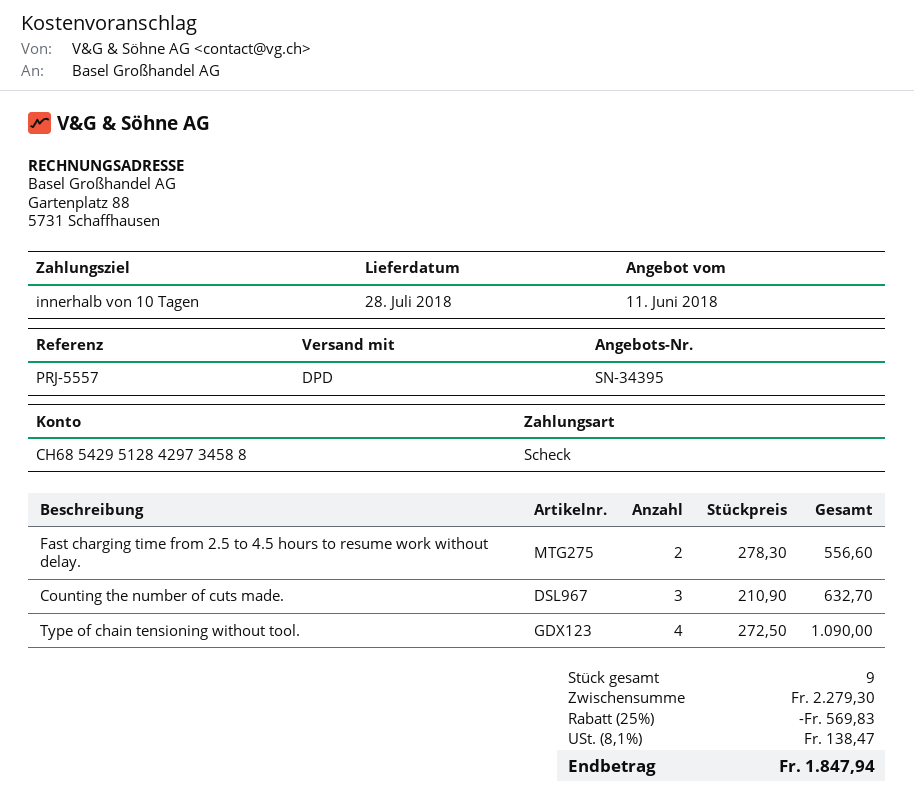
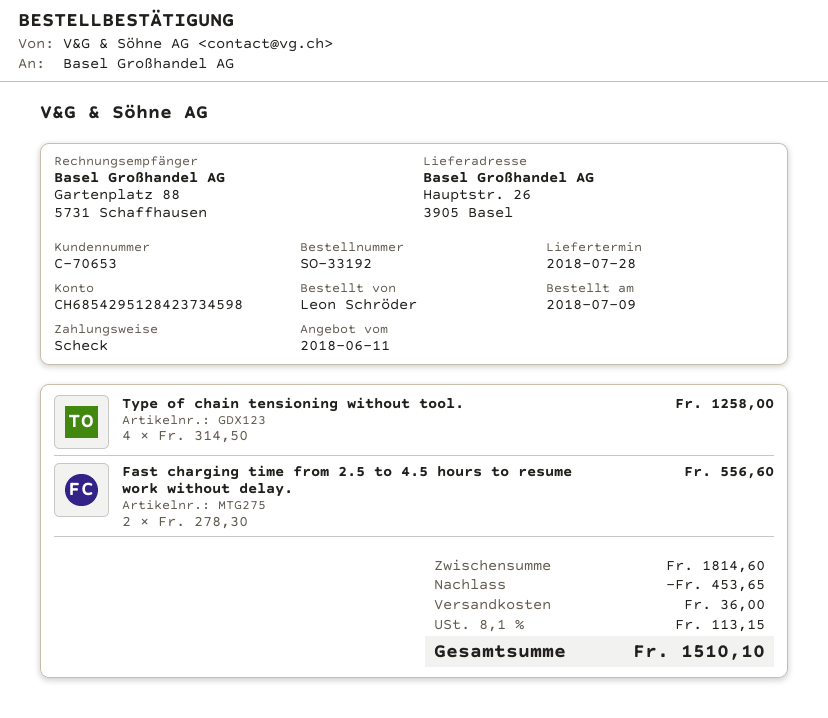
bank account: CH6854295128429734588 -> CH6854295128423734598
Counting the number of cuts made.: 3 x 210.90 = 632.70 -> none
Type of chain tensioning without tool.: 4 x 272.50 = 1090.00 -> 4 x 314.50 = 1258.00
subtotal: 2279.30 -> 1814.60
discount: 569.83 -> 453.65
shipping: none -> 36.00
tax: 8.1% = 138.47 -> 8.1% = 113.15
total: 1847.94 -> 1510.10

